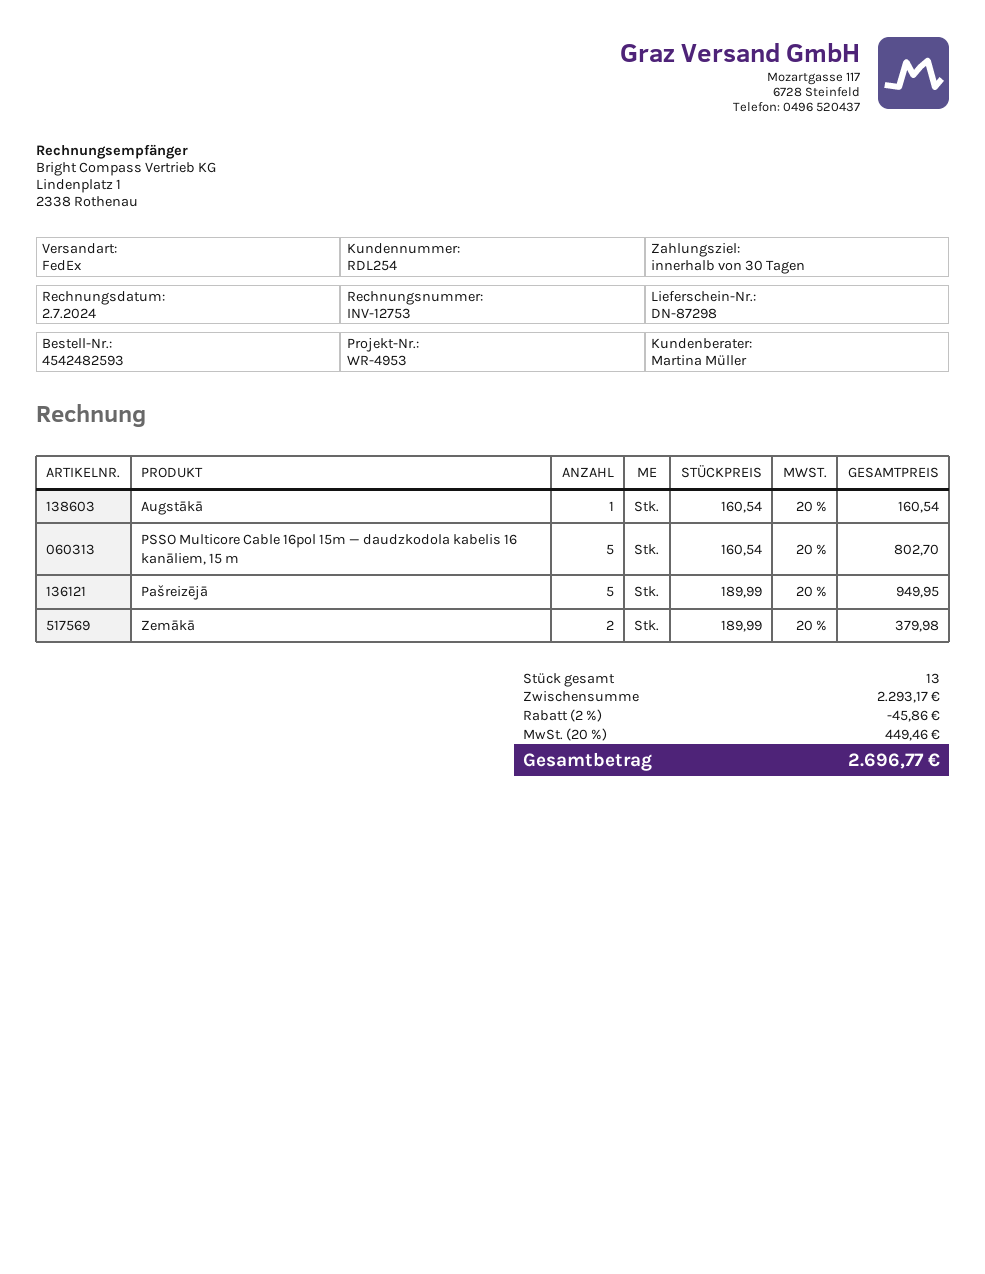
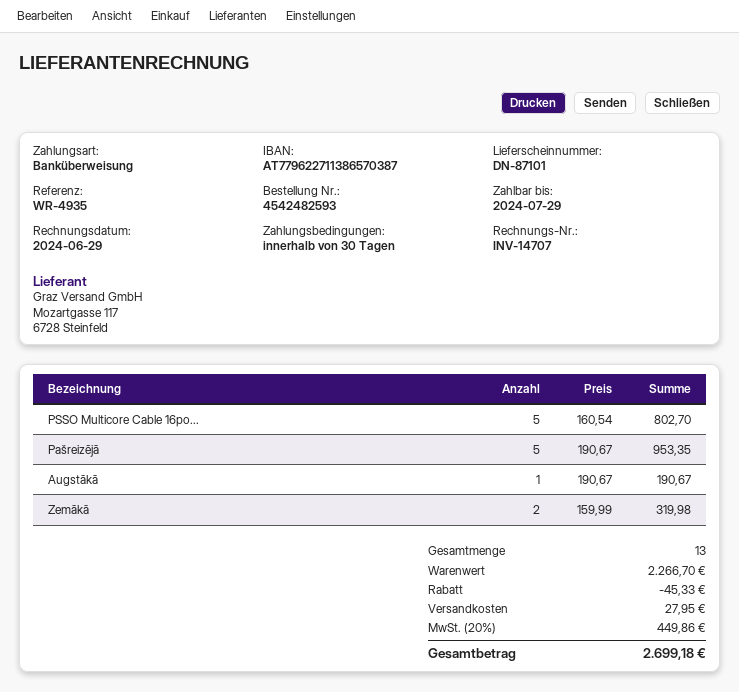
delivery note number: DN-87298 -> DN-87101
invoice number: INV-12753 -> INV-14707
invoice date: 2024-07-02 -> 2024-06-29
reference: WR-4953 -> WR-4935
Augstākā: 1 x 160.54 = 160.54 -> 1 x 190.67 = 190.67
Pašreizējā: 5 x 189.99 = 949.95 -> 5 x 190.67 = 953.35
Zemākā: 2 x 189.99 = 379.98 -> 2 x 159.99 = 319.98
subtotal: 2293.17 -> 2266.70
discount: 45.86 -> 45.33
shipping: none -> 27.95
tax: 20% = 449.46 -> 20% = 449.86
total: 2696.77 -> 2699.18

